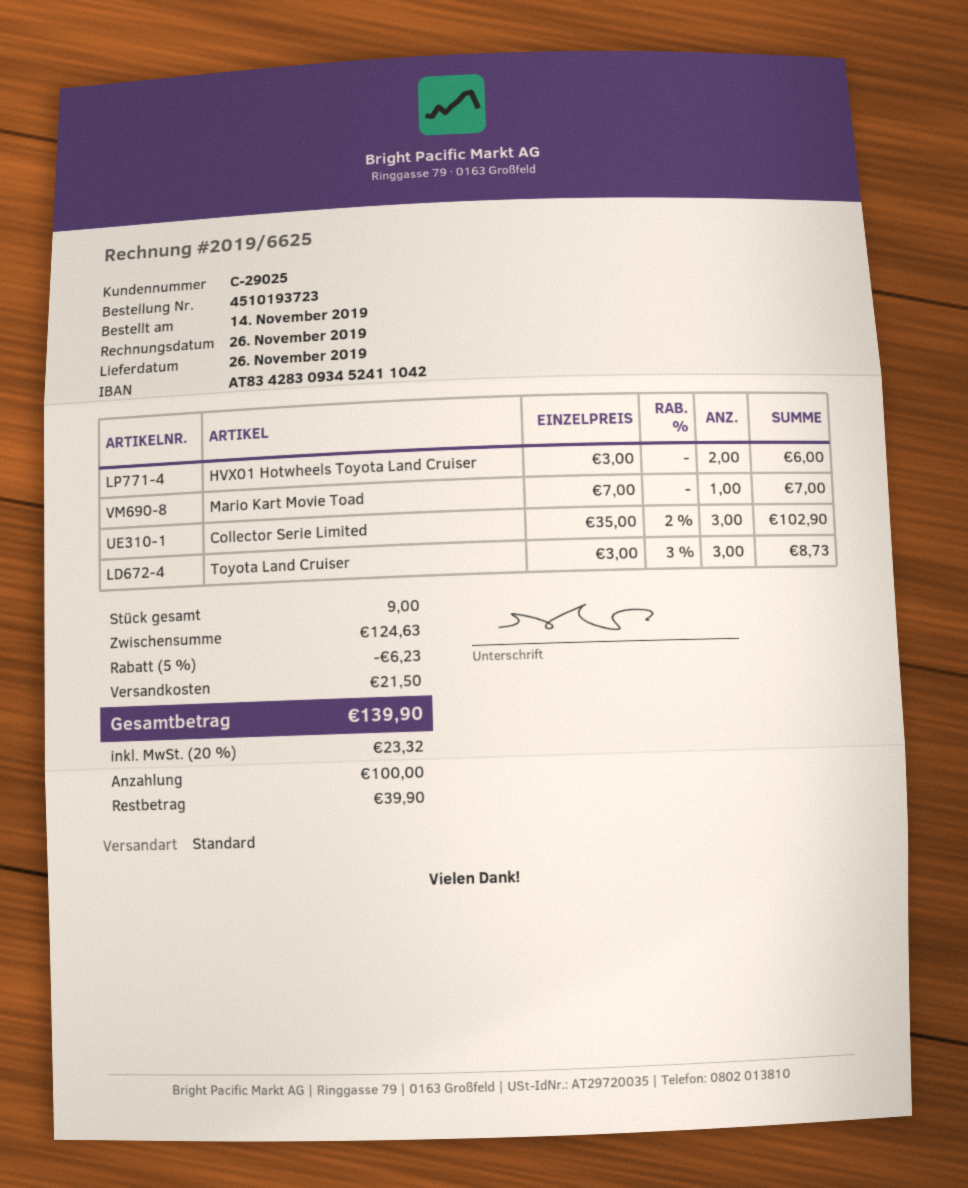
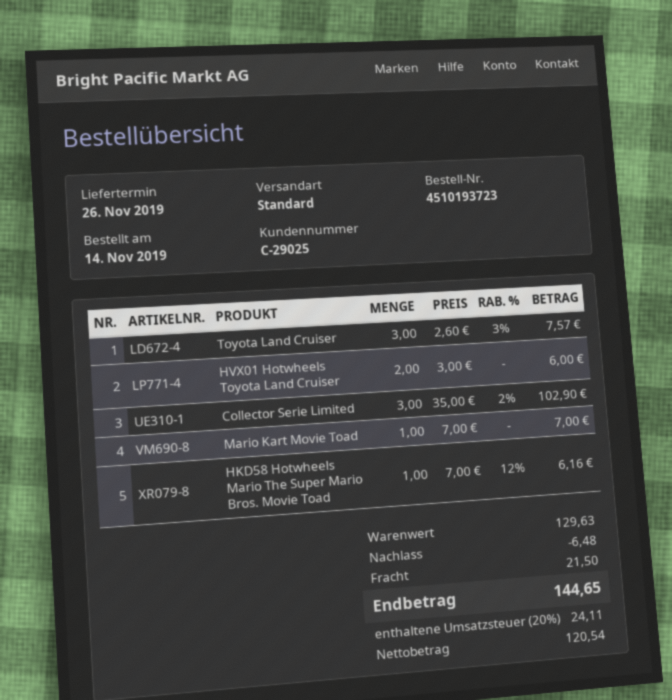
Toyota Land Cruiser: 3 x 3.00 - 3% = 8.73 -> 3 x 2.60 - 3% = 7.57
HKD58 Hotwheels Mario The Super Mario Bros. Movie Toad: none -> 1 x 7.00 - 12% = 6.16
subtotal: 124.63 -> 129.63
discount: 6.23 -> 6.48
tax: 20% = 23.32 -> 20% = 24.11
total: 139.90 -> 144.65

